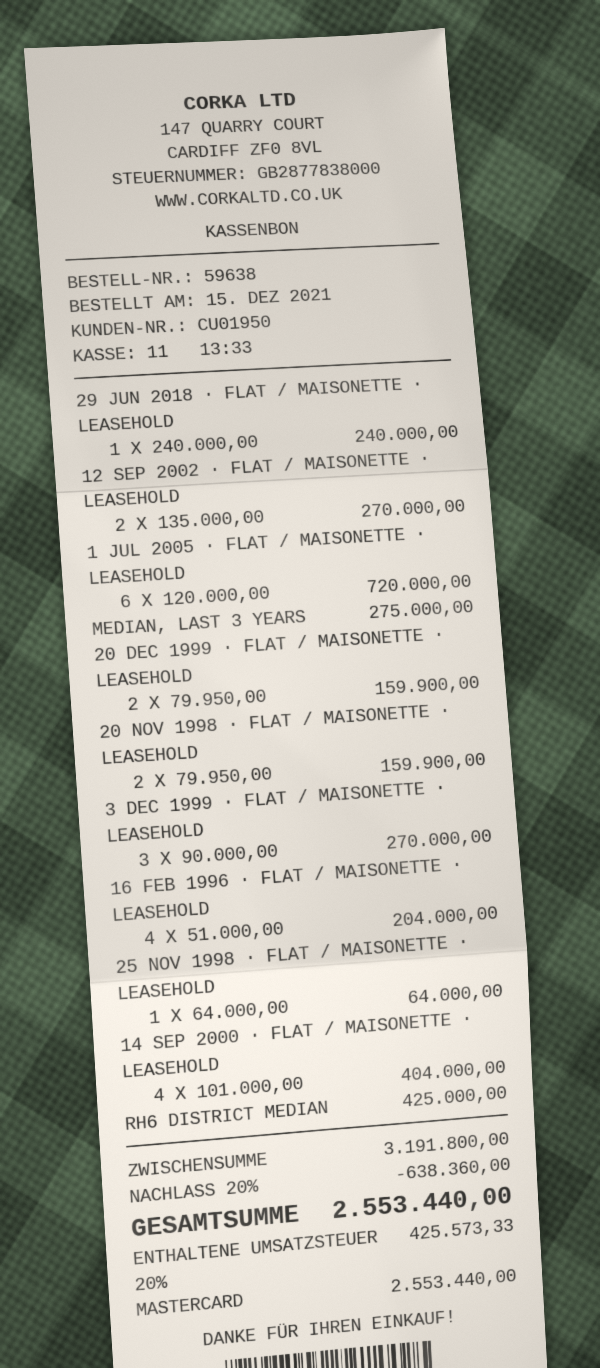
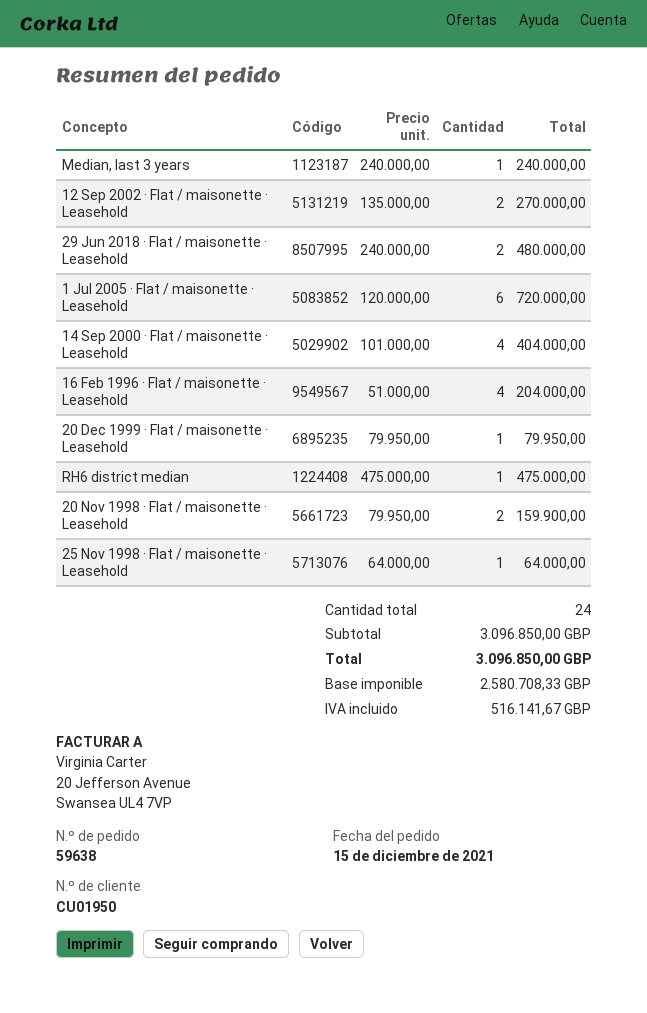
29 JUN 2018 · FLAT / MAISONETTE · LEASEHOLD: 1 x 240000.00 = 240000.00 -> 2 x 240000.00 = 480000.00
MEDIAN, LAST 3 YEARS: 1 x 275000.00 = 275000.00 -> 1 x 240000.00 = 240000.00
20 DEC 1999 · FLAT / MAISONETTE · LEASEHOLD: 2 x 79950.00 = 159900.00 -> 1 x 79950.00 = 79950.00
3 DEC 1999 · FLAT / MAISONETTE · LEASEHOLD: 3 x 90000.00 = 270000.00 -> none
RH6 DISTRICT MEDIAN: 1 x 425000.00 = 425000.00 -> 1 x 475000.00 = 475000.00
subtotal: 3191800.00 -> 3096850.00
discount: 20% = 638360.00 -> none
tax: 425573.33 -> 516141.67
total: 2553440.00 -> 3096850.00

